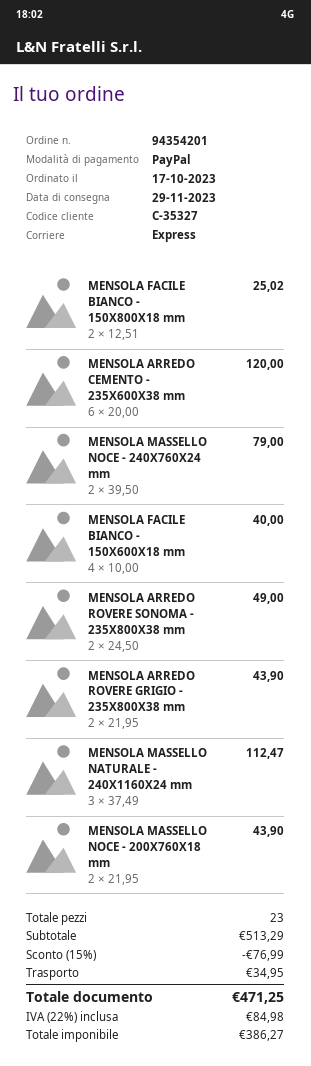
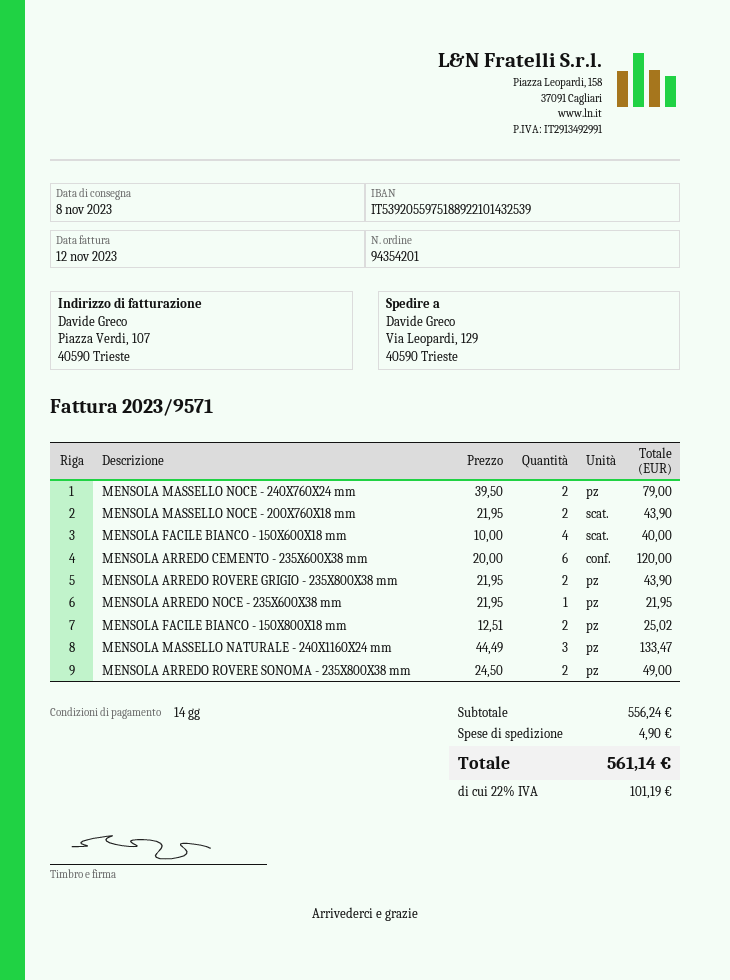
delivery date: 2023-11-29 -> 2023-11-08
MENSOLA MASSELLO NATURALE - 240X1160X24 mm: 3 x 37.49 = 112.47 -> 3 x 44.49 = 133.47
MENSOLA ARREDO NOCE - 235X600X38 mm: none -> 1 x 21.95 = 21.95
subtotal: 513.29 -> 556.24
discount: 15% = 76.99 -> none
shipping: 34.95 -> 4.90
tax: 22% = 84.98 -> 22% = 101.19
total: 471.25 -> 561.14

